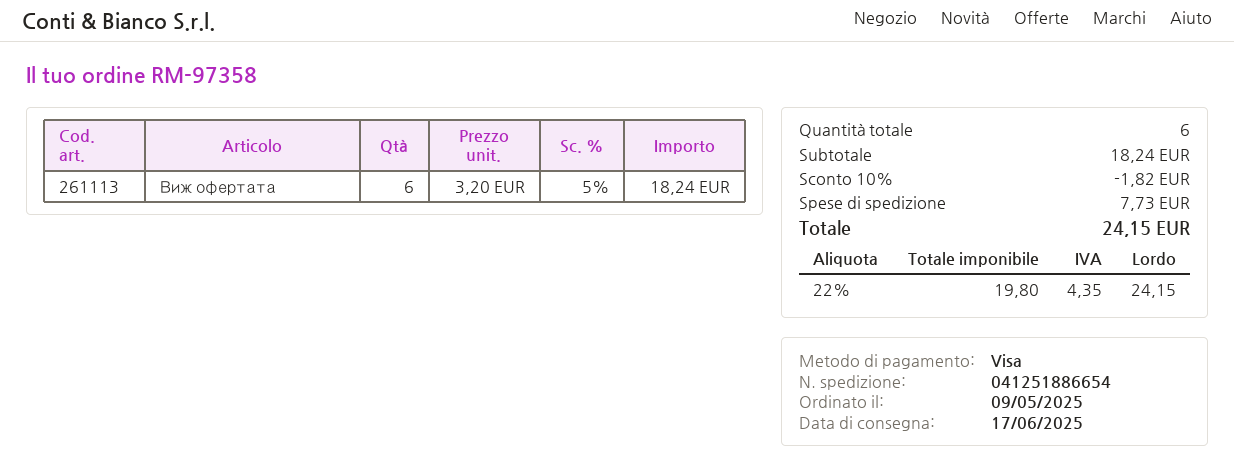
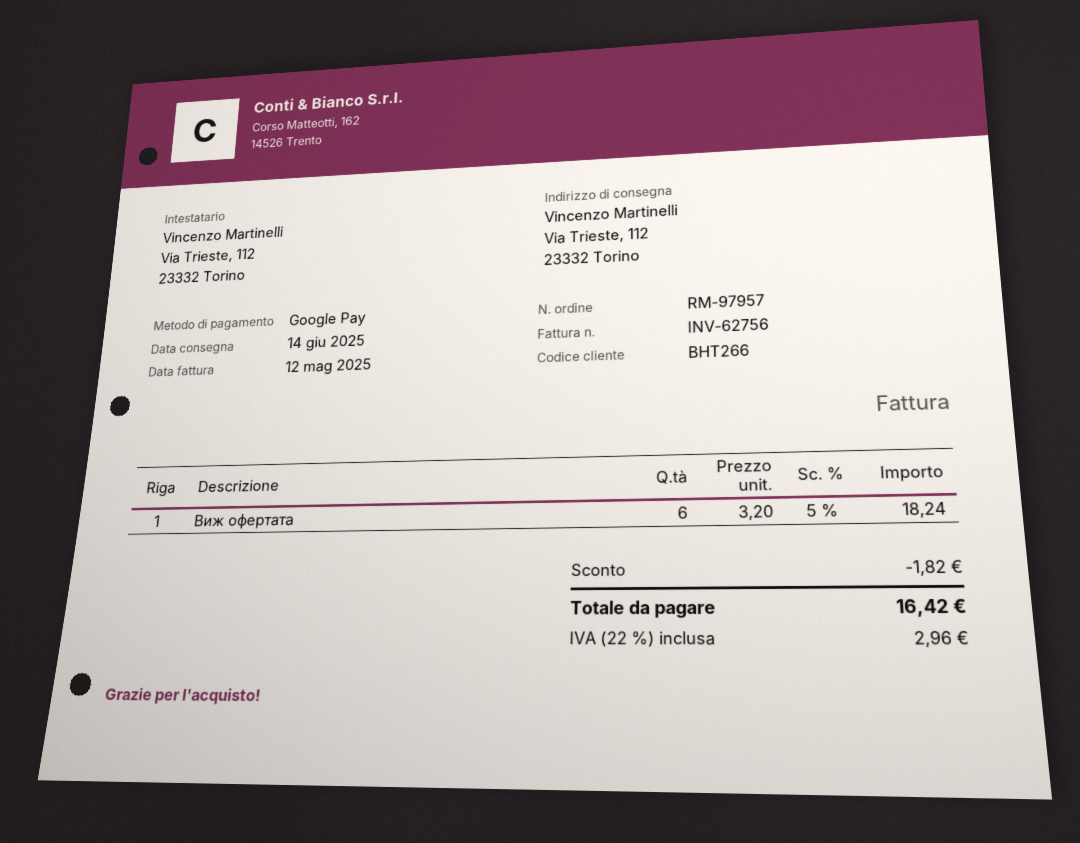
order number: RM-97358 -> RM-97957
delivery date: 2025-06-17 -> 2025-06-14
payment method: Visa -> Google Pay
shipping: 7.73 -> none
tax: 22% = 4.35 -> 22% = 2.96
total: 24.15 -> 16.42

